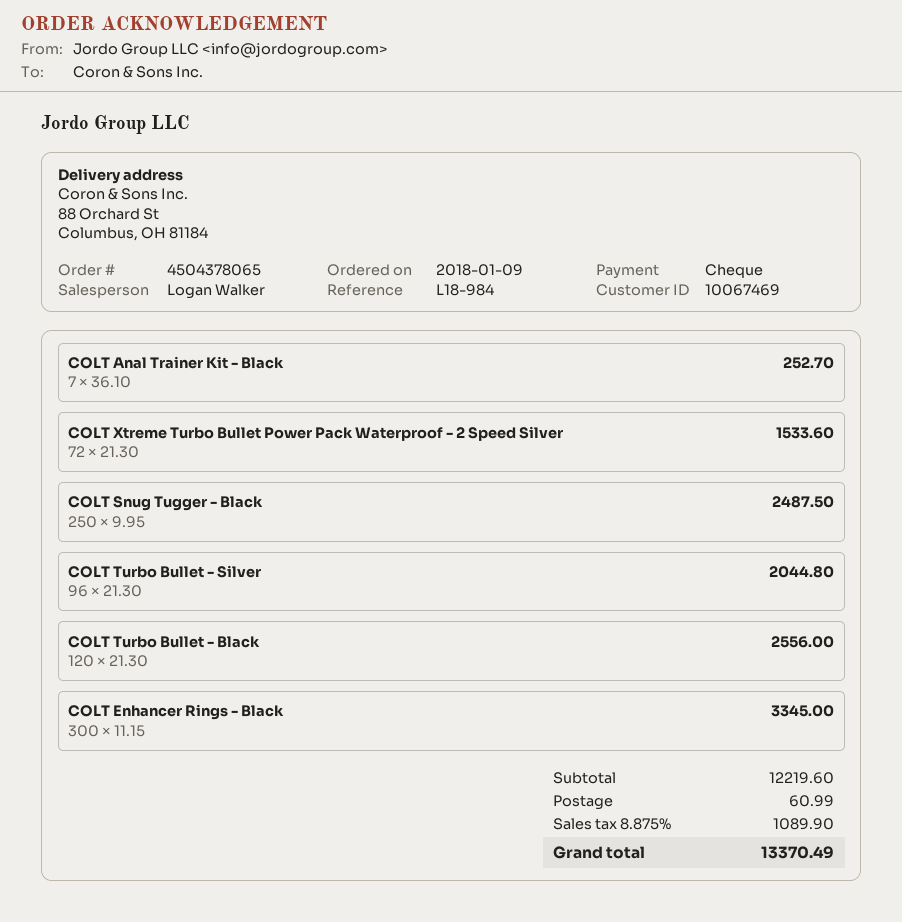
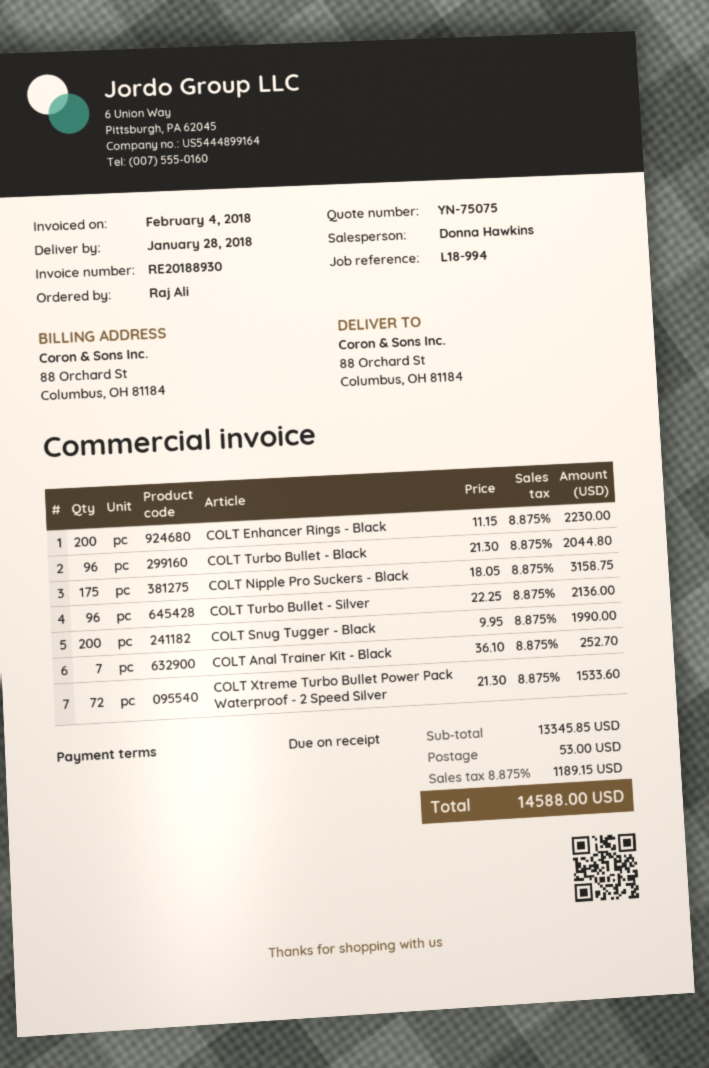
reference: L18-984 -> L18-994
sales rep: Logan Walker -> Donna Hawkins
COLT Snug Tugger - Black: 250 x 9.95 = 2487.50 -> 200 x 9.95 = 1990.00
COLT Turbo Bullet - Silver: 96 x 21.30 = 2044.80 -> 96 x 22.25 = 2136.00
COLT Turbo Bullet - Black: 120 x 21.30 = 2556.00 -> 96 x 21.30 = 2044.80
COLT Enhancer Rings - Black: 300 x 11.15 = 3345.00 -> 200 x 11.15 = 2230.00
COLT Nipple Pro Suckers - Black: none -> 175 x 18.05 = 3158.75
subtotal: 12219.60 -> 13345.85
shipping: 60.99 -> 53.00
tax: 8.875% = 1089.90 -> 8.875% = 1189.15
total: 13370.49 -> 14588.00

